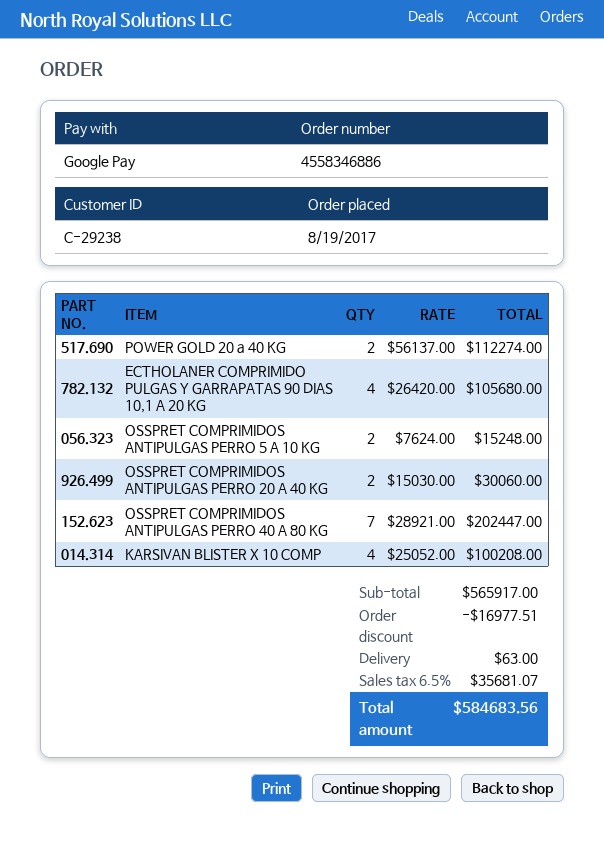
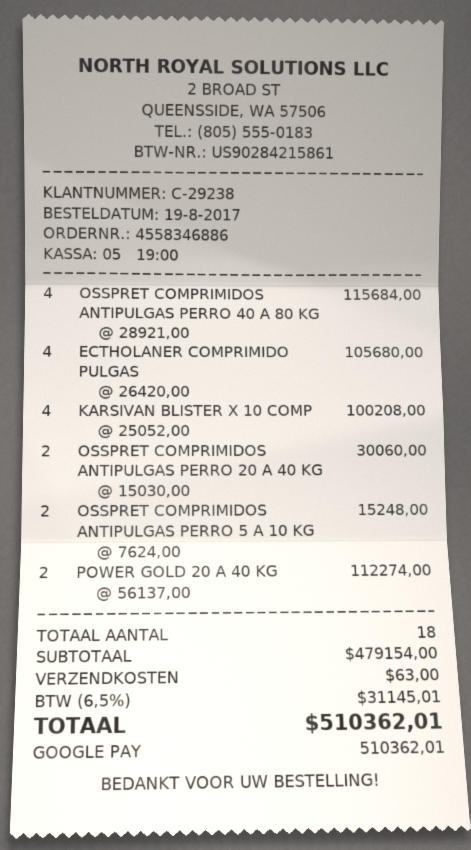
OSSPRET COMPRIMIDOS ANTIPULGAS PERRO 40 A 80 KG: 7 x 28921.00 = 202447.00 -> 4 x 28921.00 = 115684.00
subtotal: 565917.00 -> 479154.00
discount: 16977.51 -> none
tax: 6.5% = 35681.07 -> 6.5% = 31145.01
total: 584683.56 -> 510362.01

